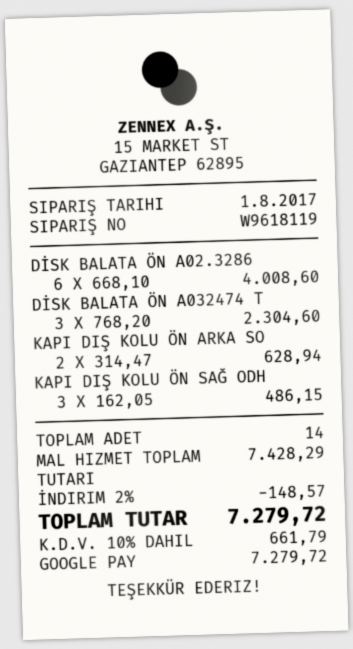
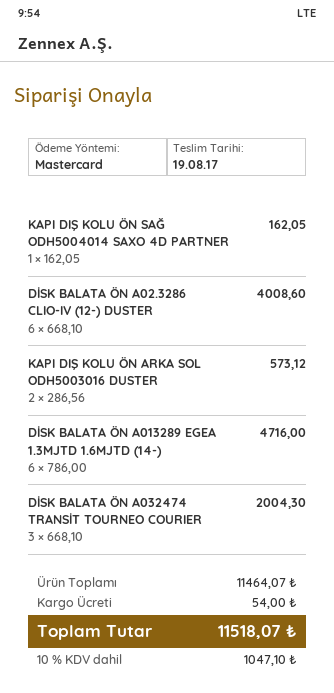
payment method: Google Pay -> Mastercard
DİSK BALATA ÖN A032474 T: 3 x 768.20 = 2304.60 -> 3 x 668.10 = 2004.30
KAPI DIŞ KOLU ÖN ARKA SO: 2 x 314.47 = 628.94 -> 2 x 286.56 = 573.12
KAPI DIŞ KOLU ÖN SAĞ ODH: 3 x 162.05 = 486.15 -> 1 x 162.05 = 162.05
DİSK BALATA ÖN A013289 EGEA 1.3MJTD 1.6MJTD (14-): none -> 6 x 786.00 = 4716.00
subtotal: 7428.29 -> 11464.07
discount: 2% = 148.57 -> none
shipping: none -> 54.00
tax: 10% = 661.79 -> 10% = 1047.10
total: 7279.72 -> 11518.07

